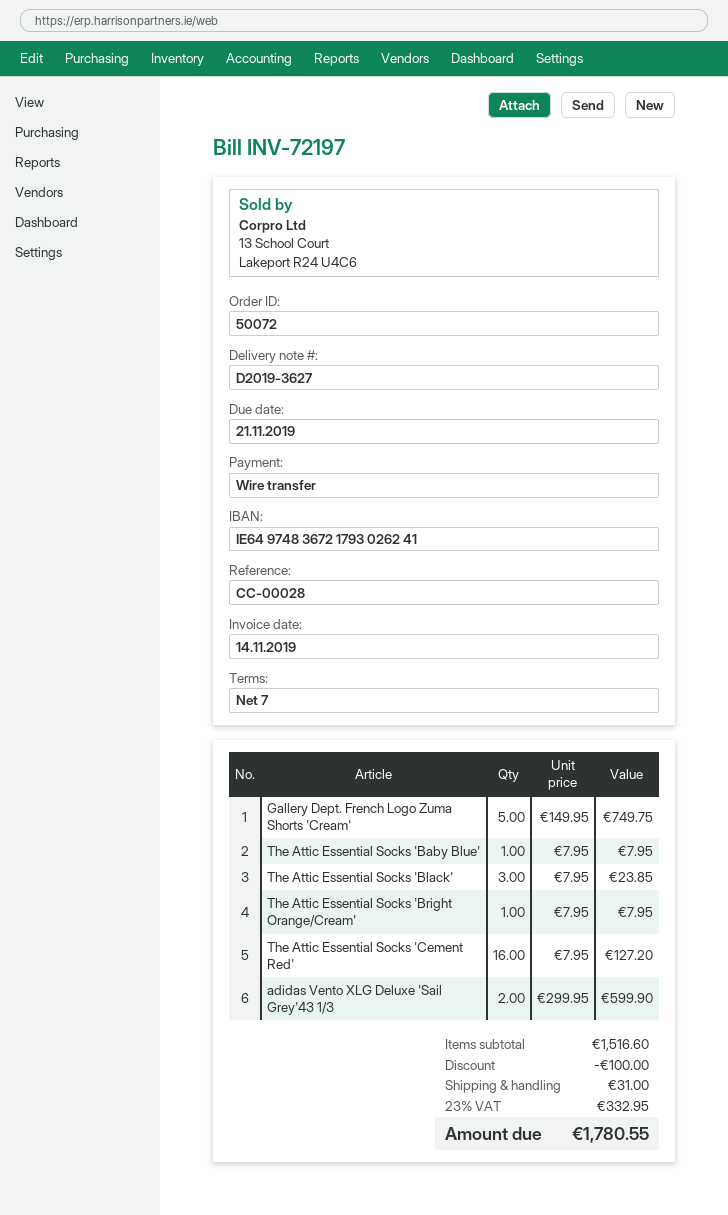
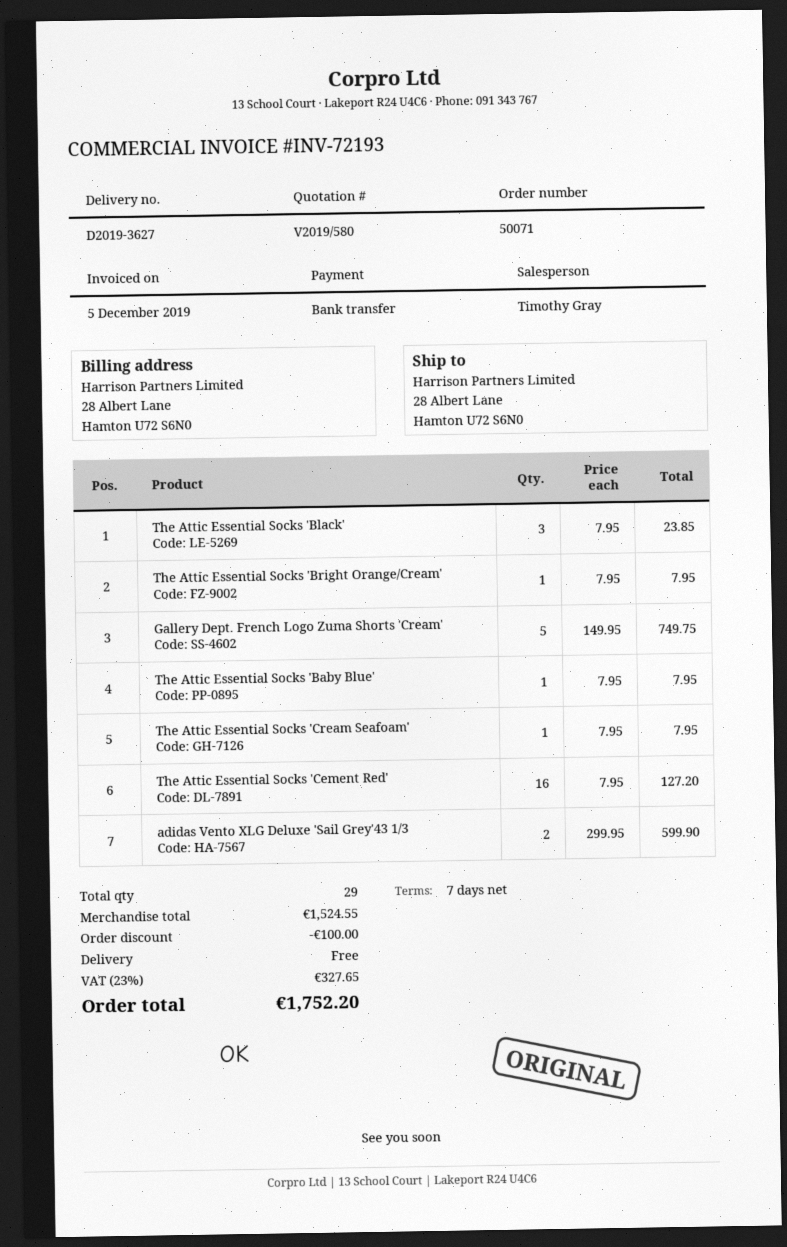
order number: 50072 -> 50071
invoice number: INV-72197 -> INV-72193
invoice date: 2019-11-14 -> 2019-12-05
The Attic Essential Socks 'Cream Seafoam': none -> 1 x 7.95 = 7.95
subtotal: 1516.60 -> 1524.55
shipping: 31.00 -> 0.00
tax: 23% = 332.95 -> 23% = 327.65
total: 1780.55 -> 1752.20

